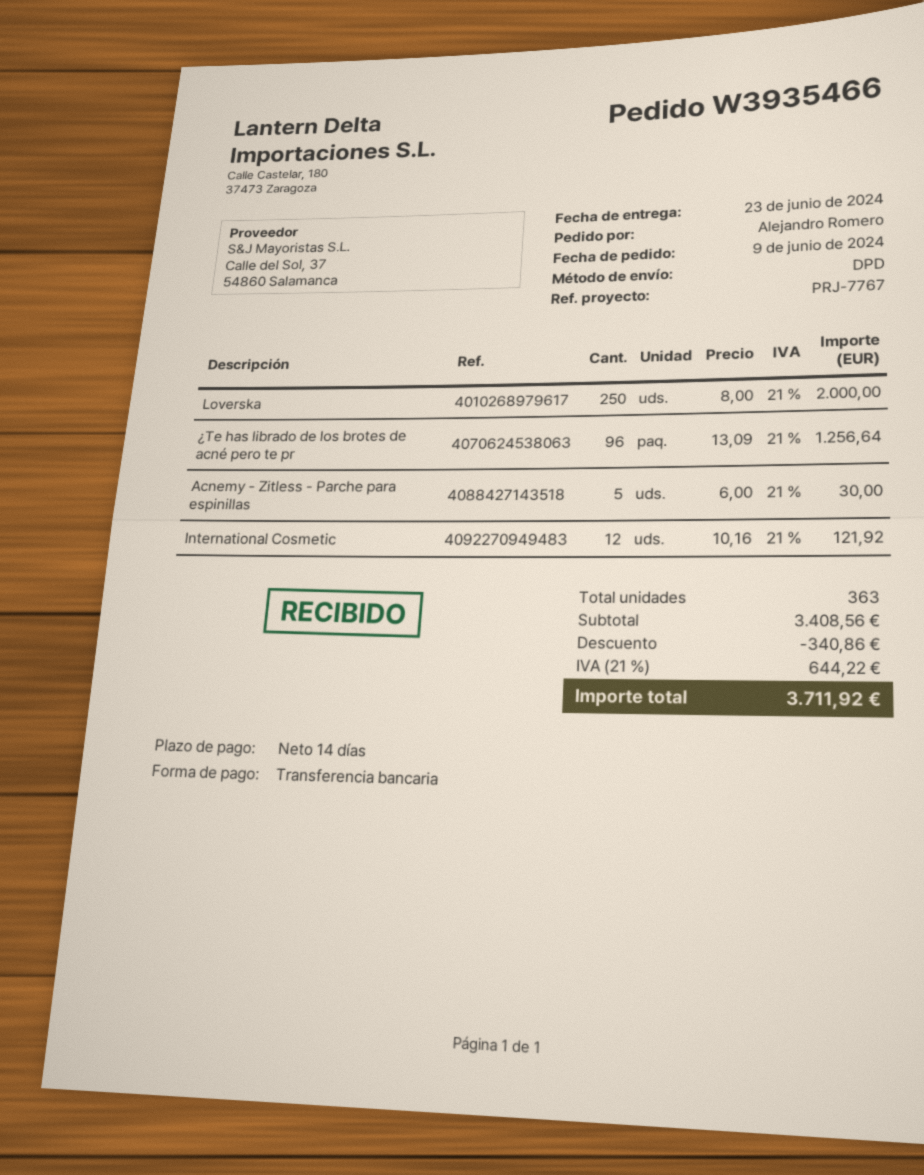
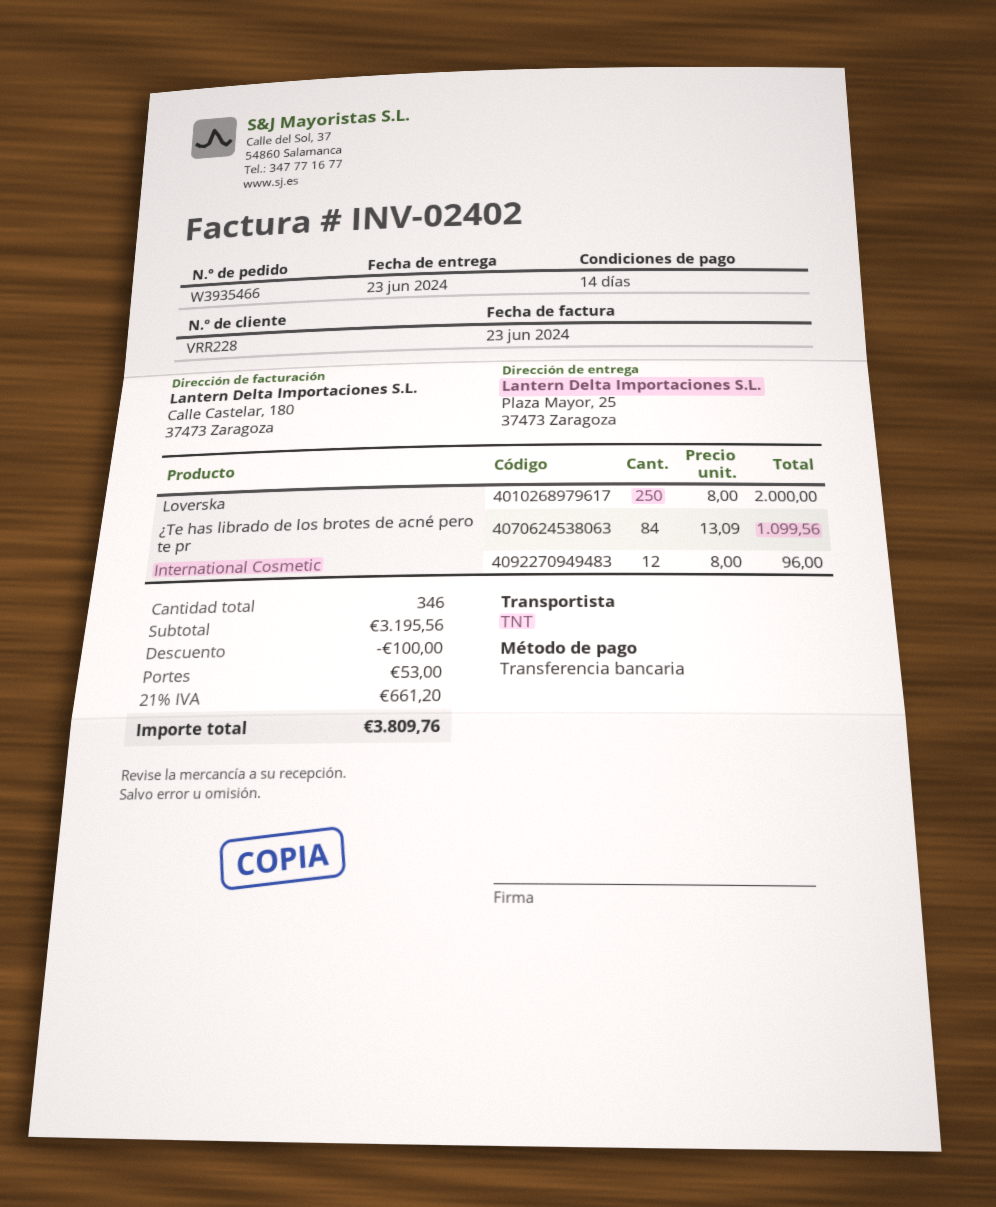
shipping method: DPD -> TNT
¿Te has librado de los brotes de acné pero te pr: 96 x 13.09 = 1256.64 -> 84 x 13.09 = 1099.56
Acnemy - Zitless - Parche para espinillas: 5 x 6.00 = 30.00 -> none
International Cosmetic: 12 x 10.16 = 121.92 -> 12 x 8.00 = 96.00
total quantity: 363 -> 346
subtotal: 3408.56 -> 3195.56
discount: 340.86 -> 100.00
shipping: none -> 53.00
tax: 21% = 644.22 -> 21% = 661.20
total: 3711.92 -> 3809.76

